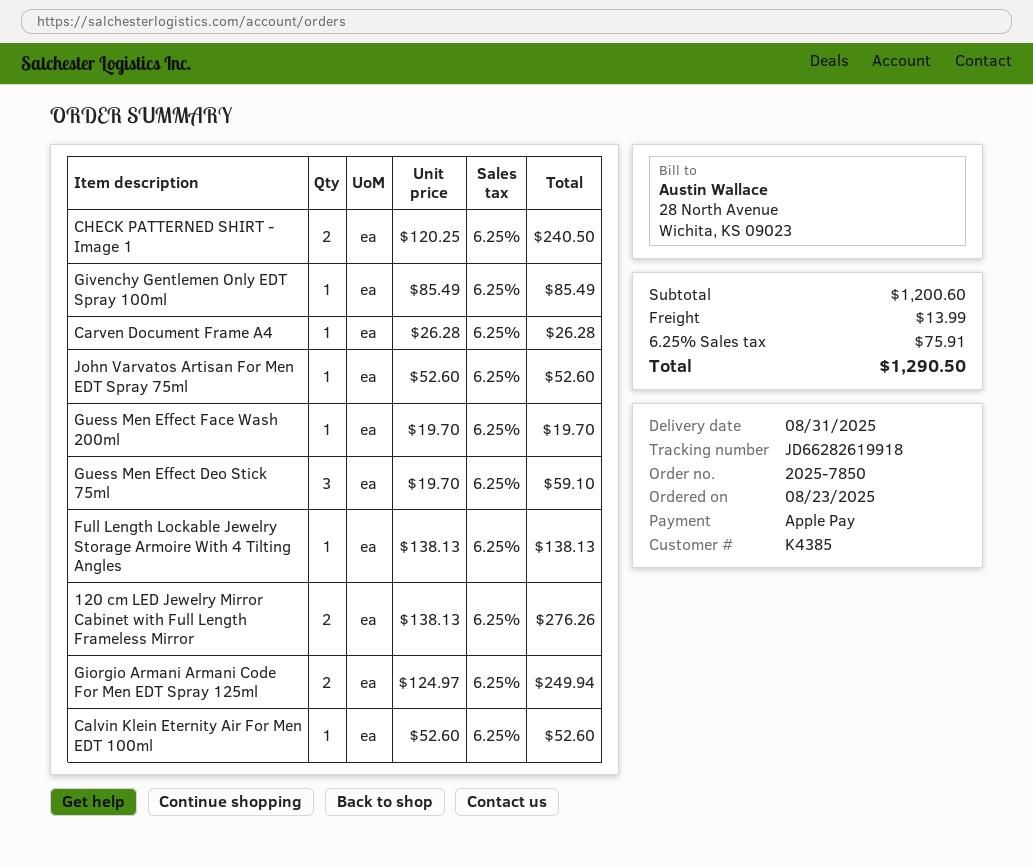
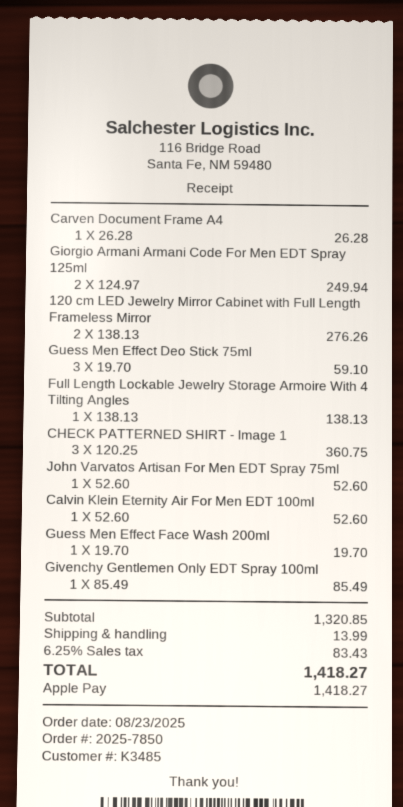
customer number: K4385 -> K3485
CHECK PATTERNED SHIRT - Image 1: 2 x 120.25 = 240.50 -> 3 x 120.25 = 360.75
subtotal: 1200.60 -> 1320.85
tax: 6.25% = 75.91 -> 6.25% = 83.43
total: 1290.50 -> 1418.27

